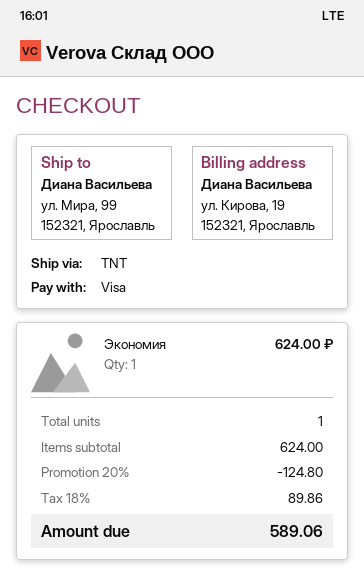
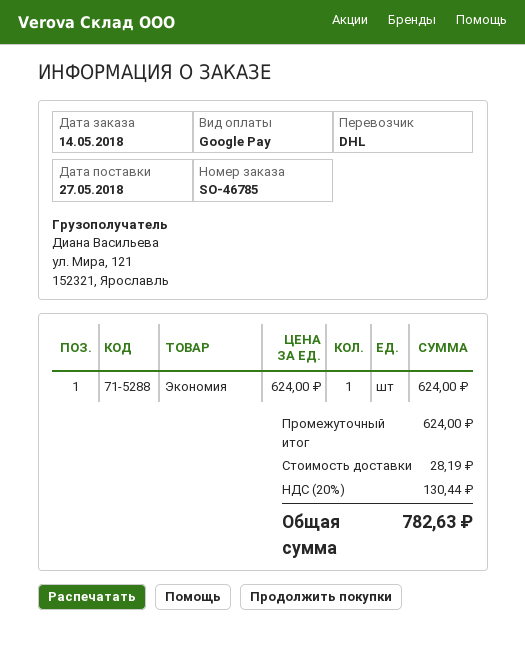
payment method: Visa -> Google Pay
shipping method: TNT -> DHL
ship to: ул. Мира, 99, 152321, Ярославль -> ул. Мира, 121, 152321, Ярославль
discount: 20% = 124.80 -> none
shipping: none -> 28.19
tax: 18% = 89.86 -> 20% = 130.44
total: 589.06 -> 782.63

